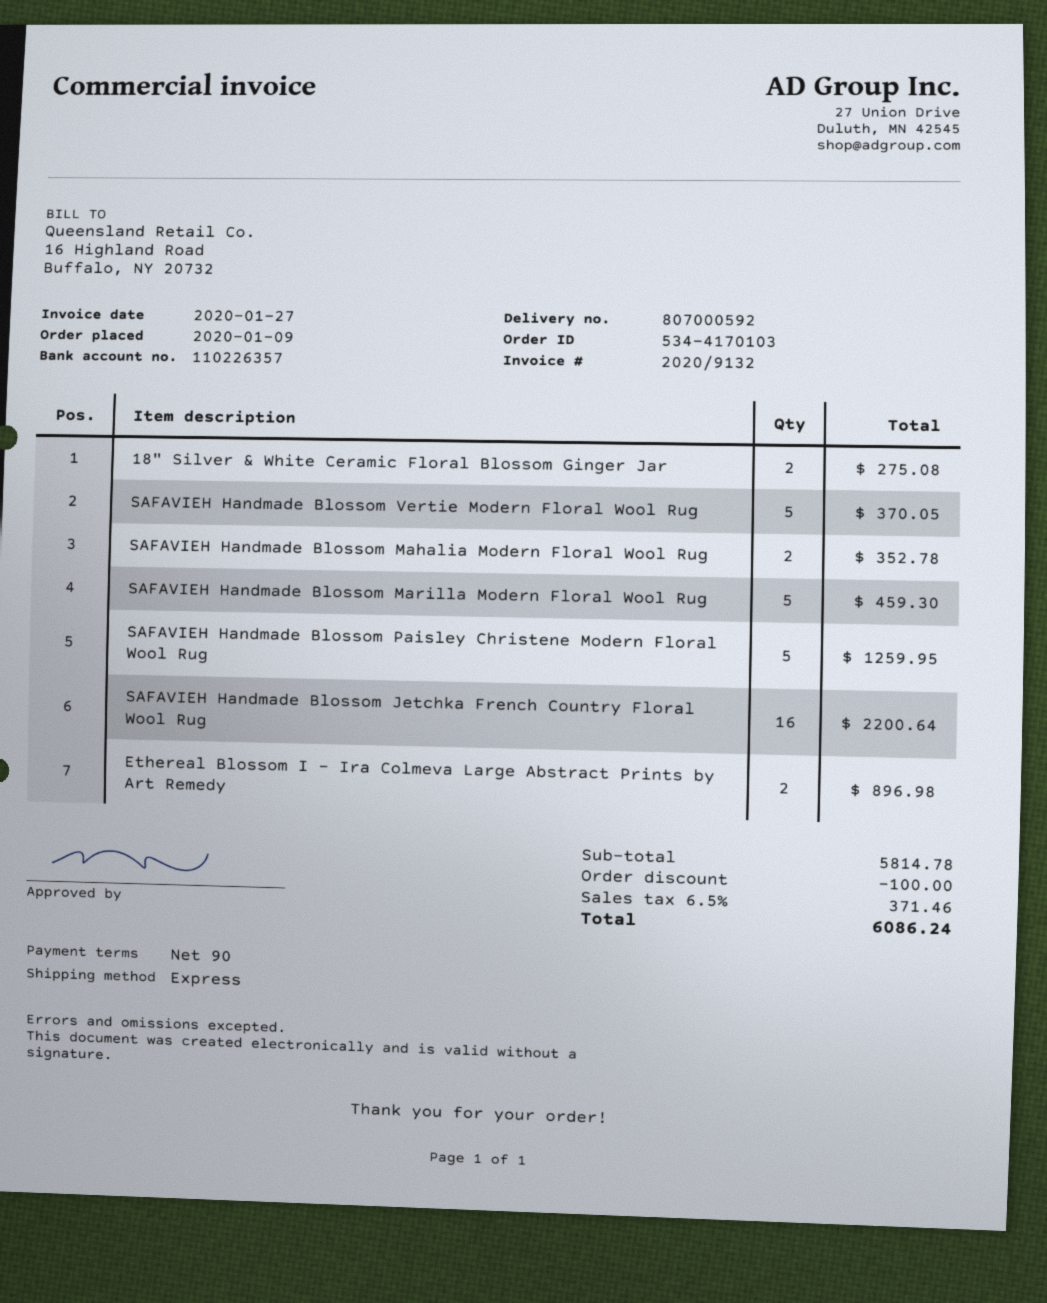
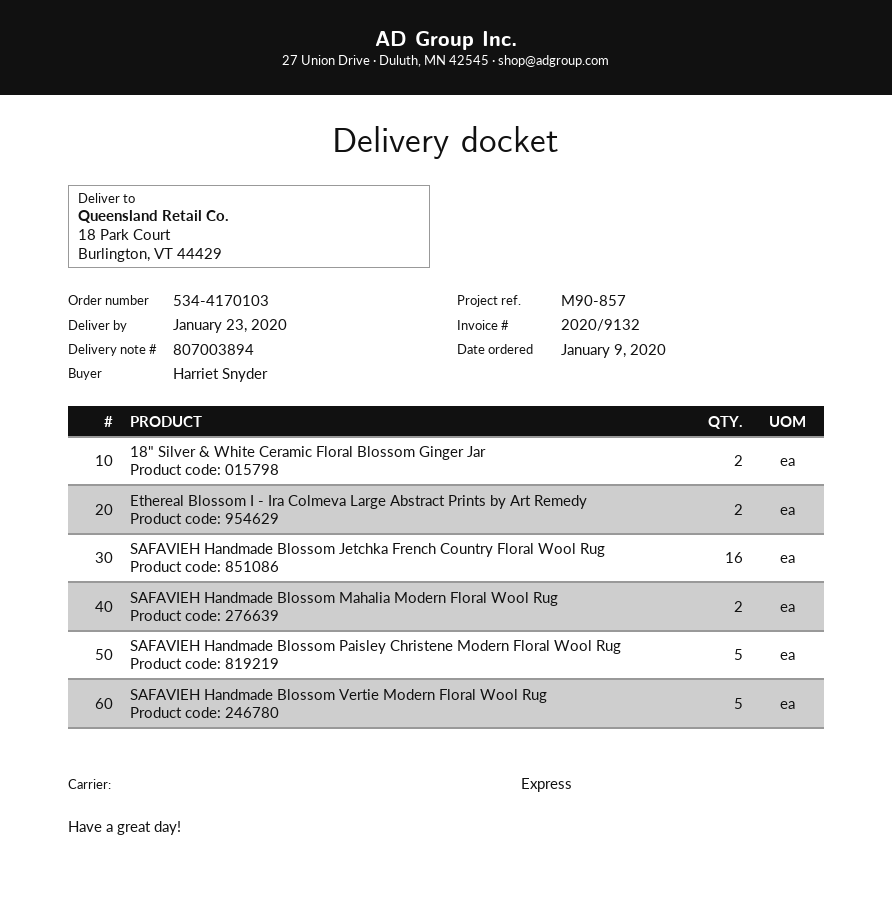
delivery note number: 807000592 -> 807003894
SAFAVIEH Handmade Blossom Marilla Modern Floral Wool Rug: 5 -> none

